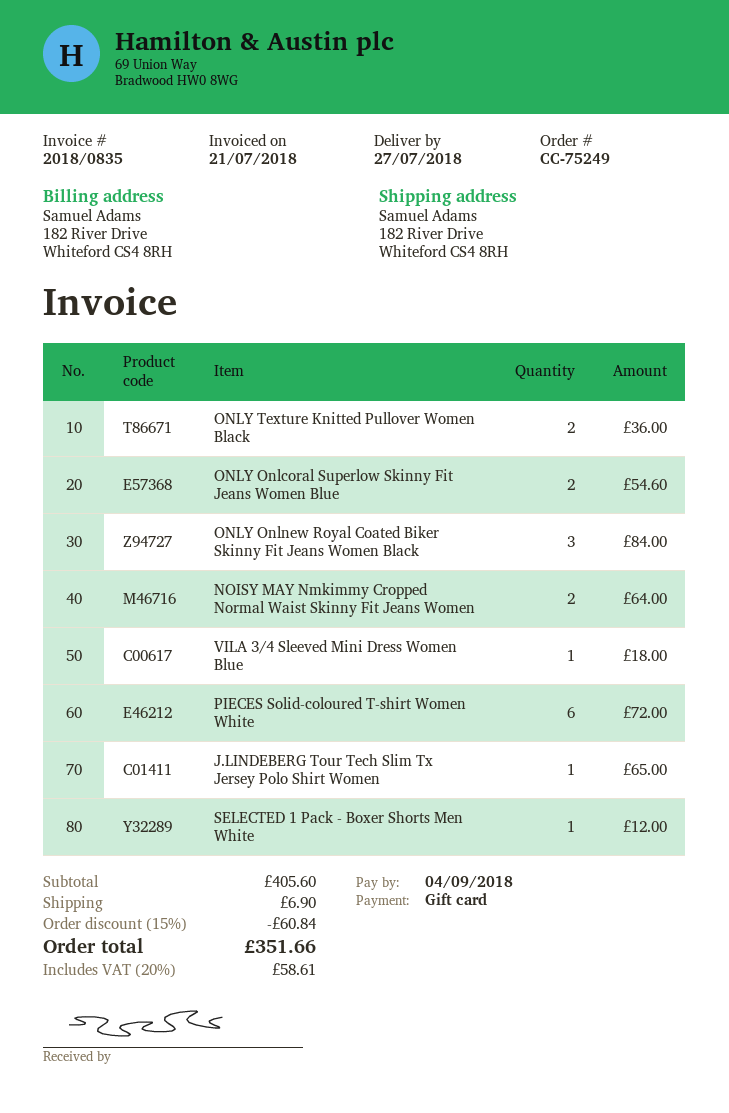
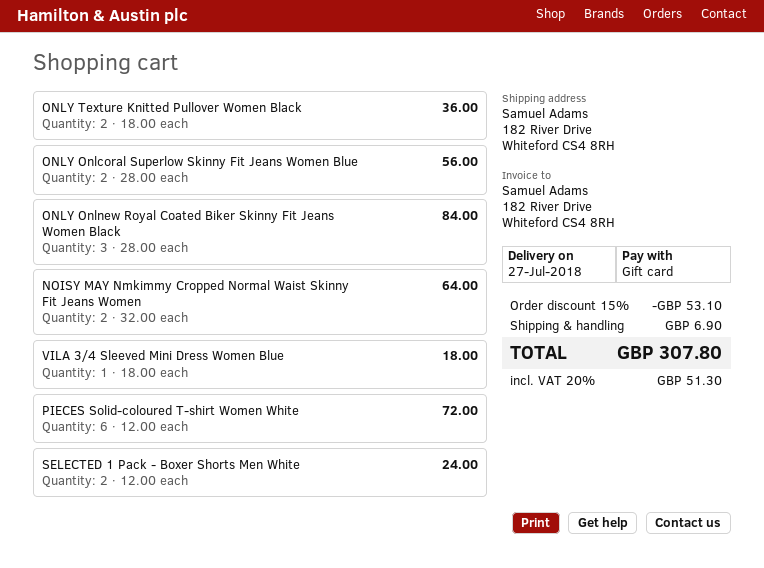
ONLY Onlcoral Superlow Skinny Fit Jeans Women Blue: 2 for 54.60 -> 2 for 56.00
J.LINDEBERG Tour Tech Slim Tx Jersey Polo Shirt Women: 1 for 65.00 -> none
SELECTED 1 Pack - Boxer Shorts Men White: 1 for 12.00 -> 2 for 24.00
discount: 15% = 60.84 -> 15% = 53.10
tax: 20% = 58.61 -> 20% = 51.30
total: 351.66 -> 307.80

